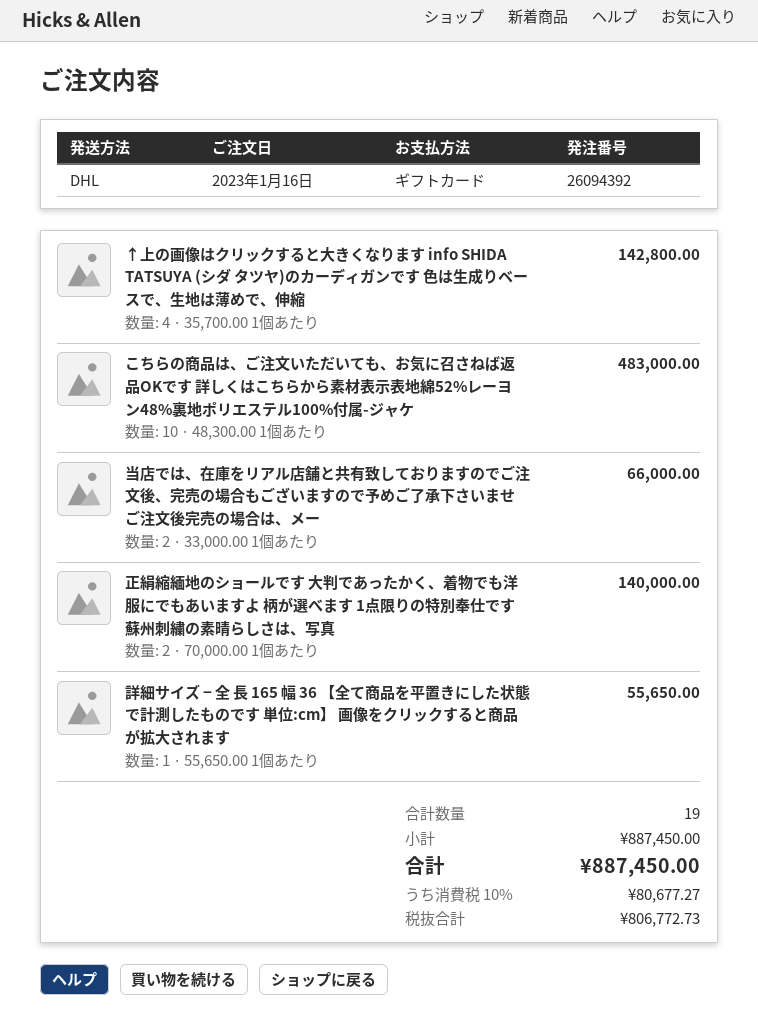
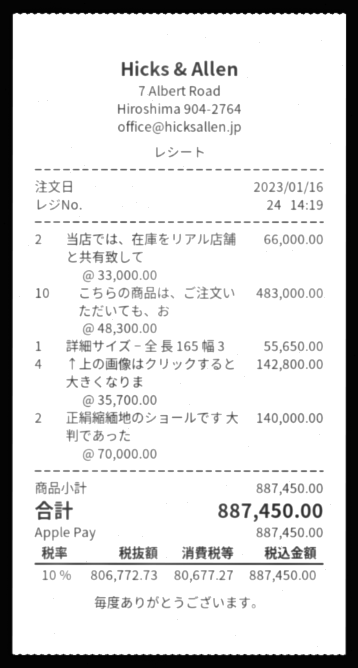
payment method: gift card -> Apple Pay

